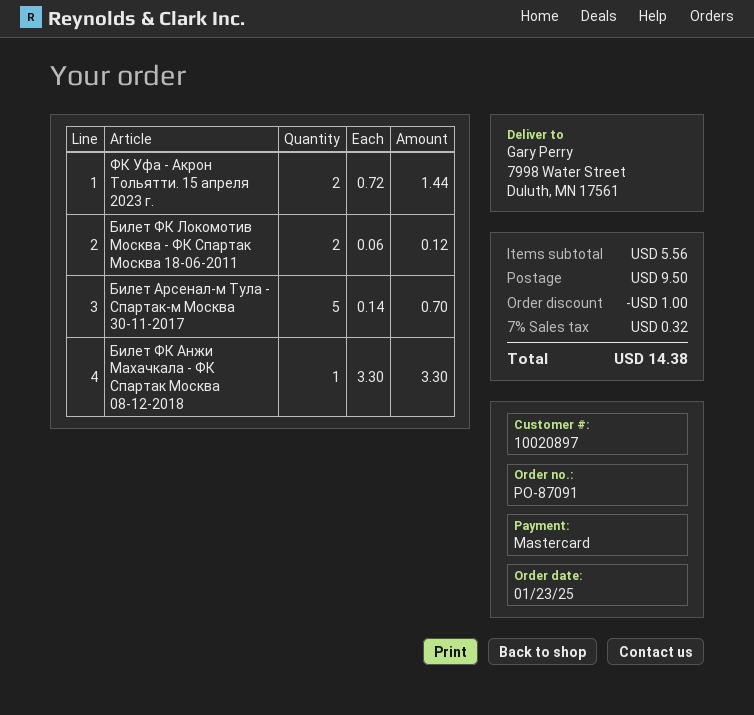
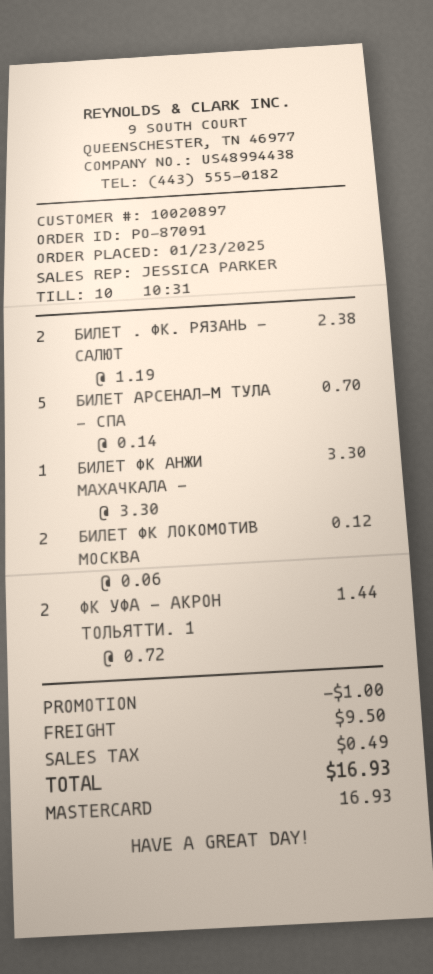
БИЛЕТ . ФК. РЯЗАНЬ - САЛЮТ: none -> 2 x 1.19 = 2.38
tax: 0.32 -> 0.49
total: 14.38 -> 16.93

